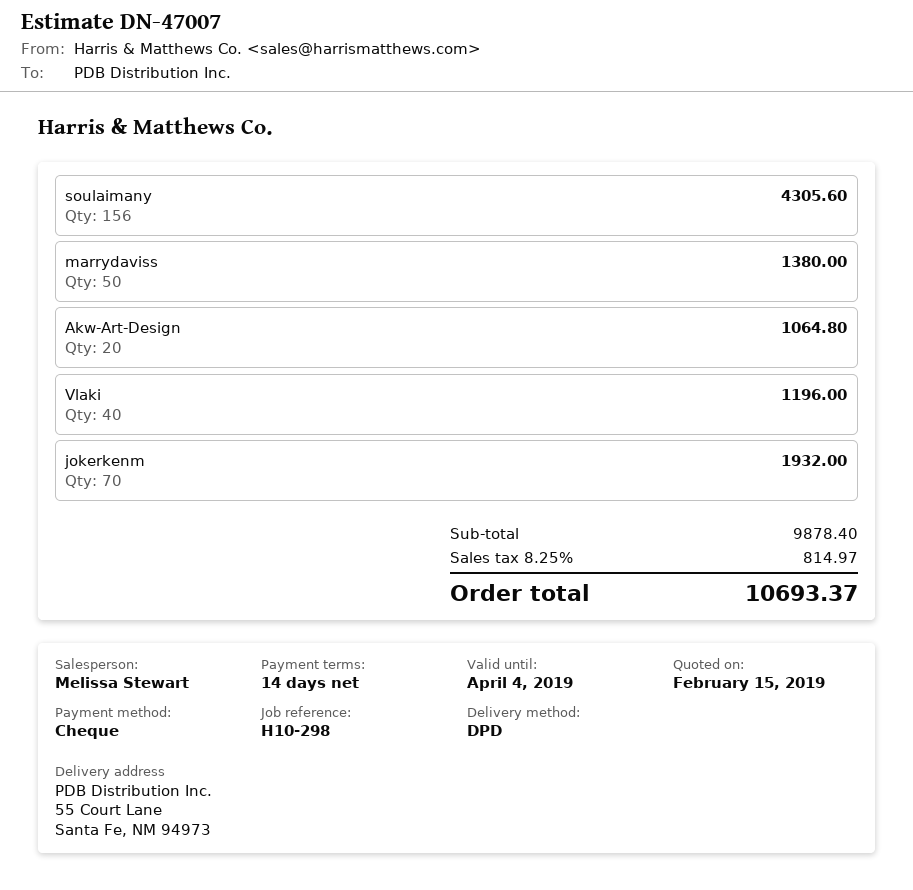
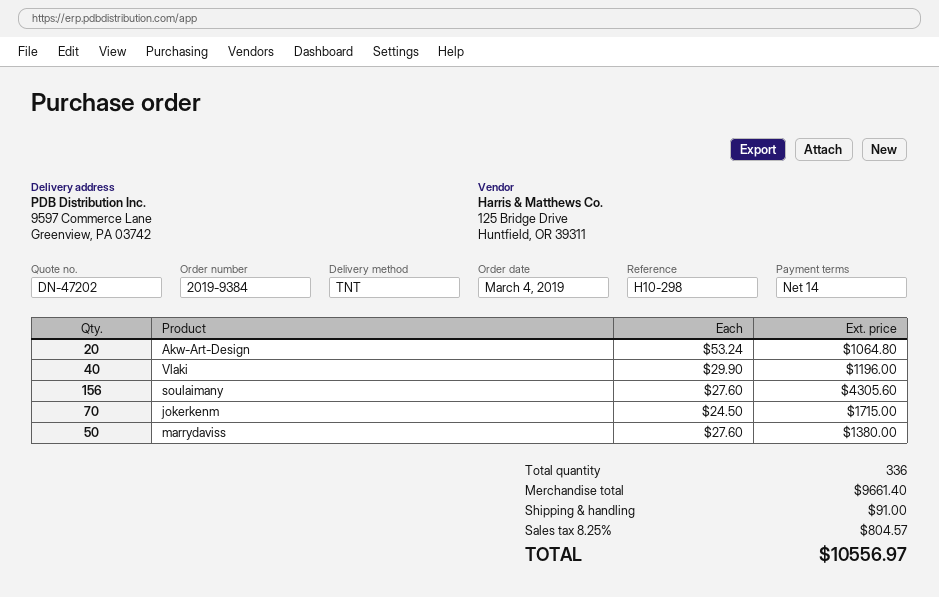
quote number: DN-47007 -> DN-47202
shipping method: DPD -> TNT
ship to: 55 Court Lane, Santa Fe, NM 94973 -> 9597 Commerce Lane, Greenview, PA 03742
jokerkenm: 70 for 1932.00 -> 70 for 1715.00
subtotal: 9878.40 -> 9661.40
shipping: none -> 91.00
tax: 8.25% = 814.97 -> 8.25% = 804.57
total: 10693.37 -> 10556.97

